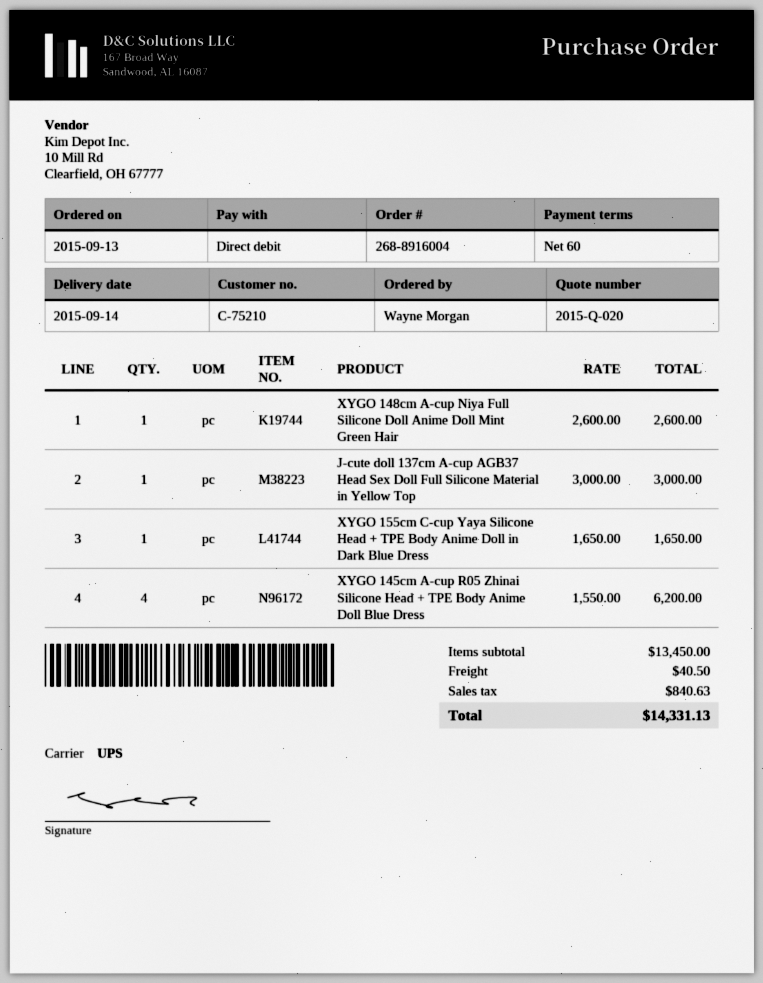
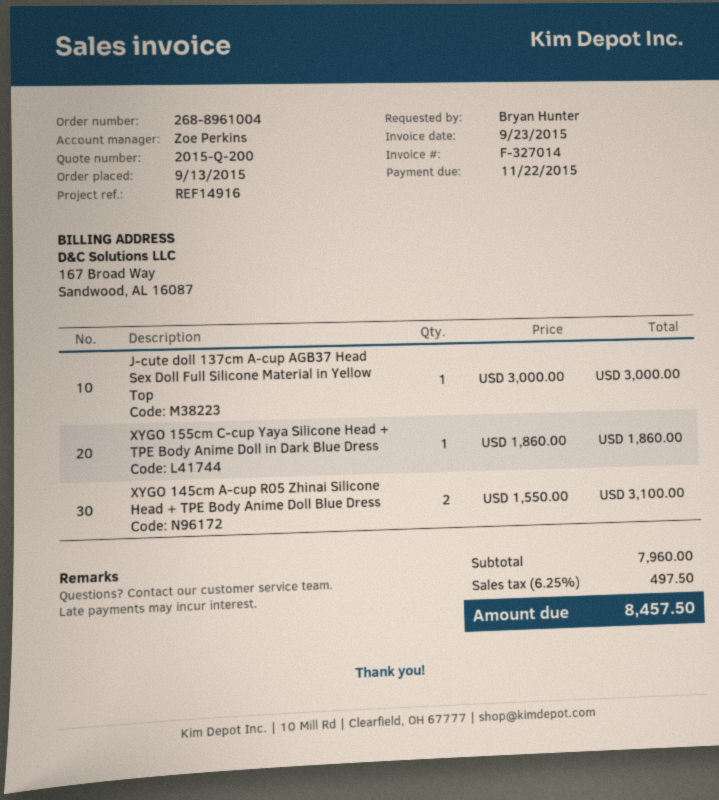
quote number: 2015-Q-020 -> 2015-Q-200
order number: 268-8916004 -> 268-8961004
ordered by: Wayne Morgan -> Bryan Hunter
XYGO 148cm A-cup Niya Full Silicone Doll Anime Doll Mint Green Hair: 1 x 2600.00 = 2600.00 -> none
XYGO 155cm C-cup Yaya Silicone Head + TPE Body Anime Doll in Dark Blue Dress: 1 x 1650.00 = 1650.00 -> 1 x 1860.00 = 1860.00
XYGO 145cm A-cup R05 Zhinai Silicone Head + TPE Body Anime Doll Blue Dress: 4 x 1550.00 = 6200.00 -> 2 x 1550.00 = 3100.00
subtotal: 13450.00 -> 7960.00
shipping: 40.50 -> none
tax: 840.63 -> 497.50
total: 14331.13 -> 8457.50

